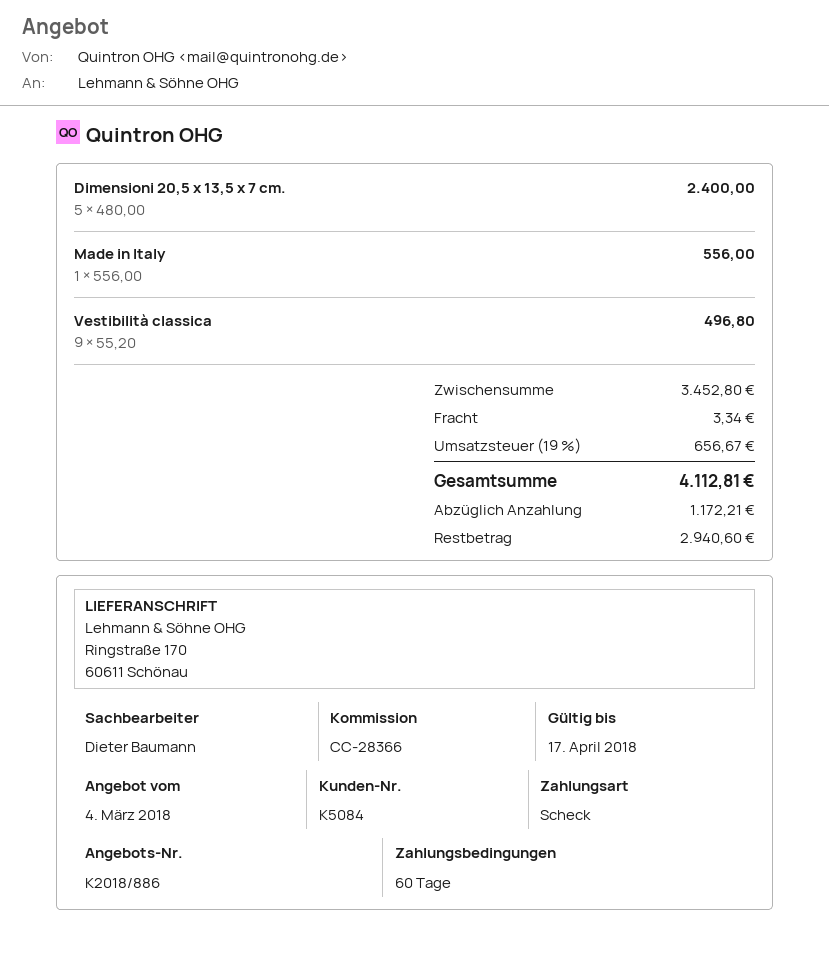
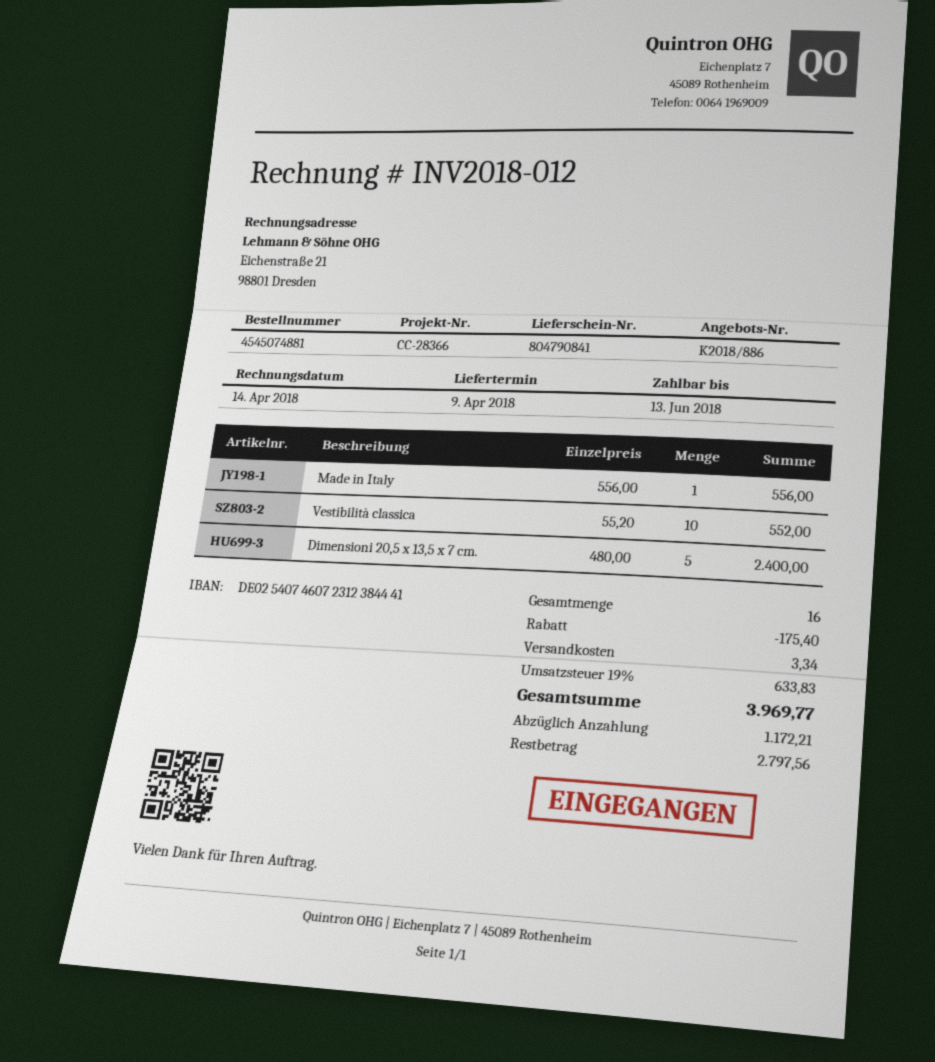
Vestibilità classica: 9 x 55.20 = 496.80 -> 10 x 55.20 = 552.00
discount: none -> 175.40
tax: 19% = 656.67 -> 19% = 633.83
total: 4112.81 -> 3969.77
balance: 2940.60 -> 2797.56

